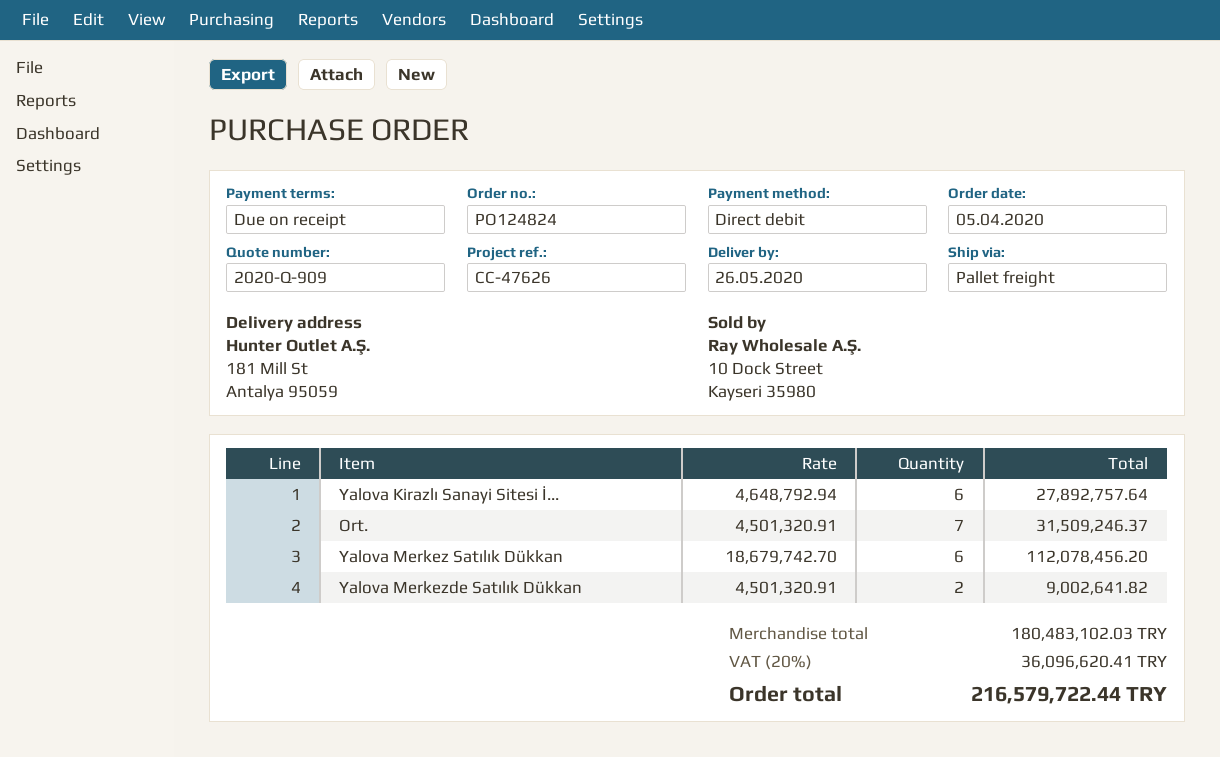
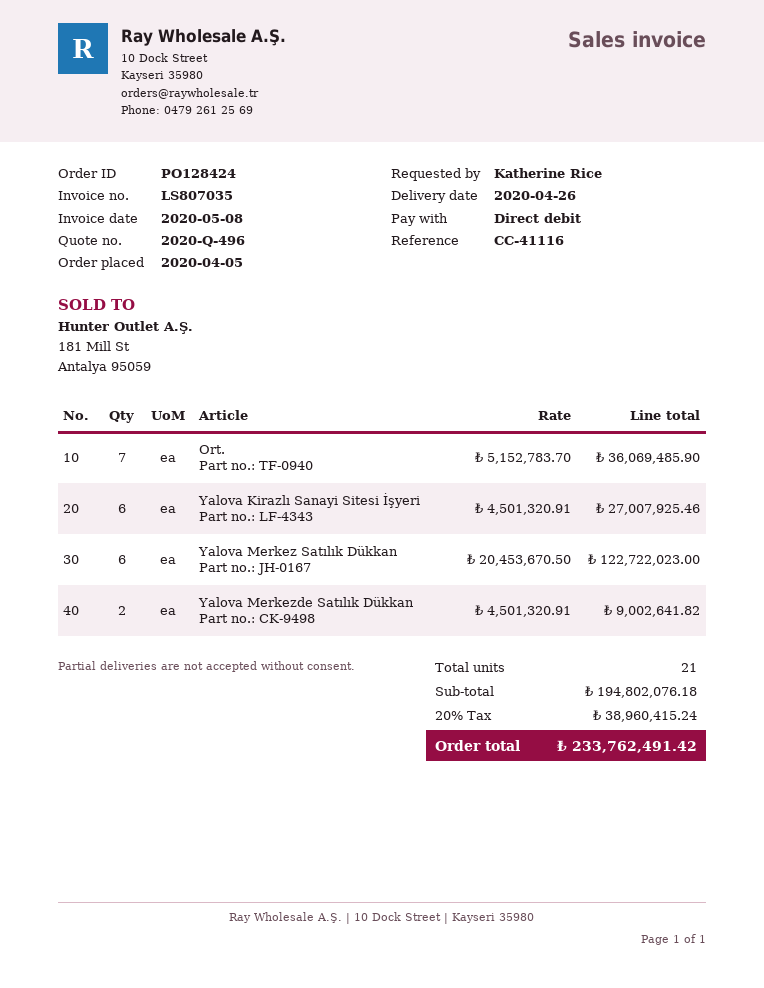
quote number: 2020-Q-909 -> 2020-Q-496
order number: PO124824 -> PO128424
delivery date: 2020-05-26 -> 2020-04-26
reference: CC-47626 -> CC-41116
Yalova Kirazlı Sanayi Sitesi İ...: 6 x 4648792.94 = 27892757.64 -> 6 x 4501320.91 = 27007925.46
Ort.: 7 x 4501320.91 = 31509246.37 -> 7 x 5152783.70 = 36069485.90
Yalova Merkez Satılık Dükkan: 6 x 18679742.70 = 112078456.20 -> 6 x 20453670.50 = 122722023.00
subtotal: 180483102.03 -> 194802076.18
tax: 20% = 36096620.41 -> 20% = 38960415.24
total: 216579722.44 -> 233762491.42

